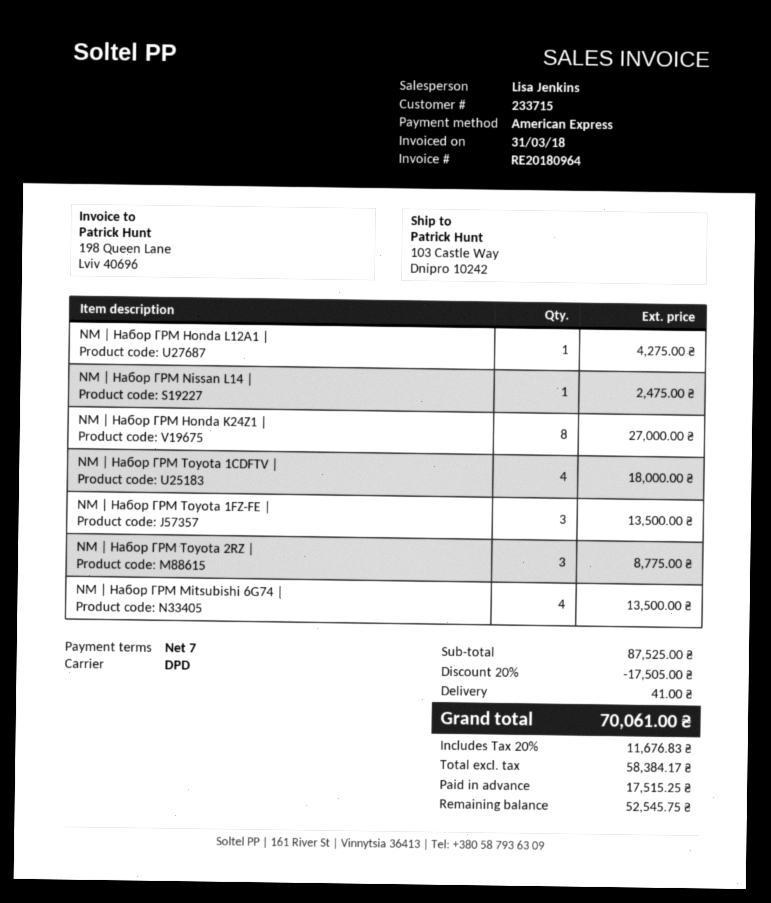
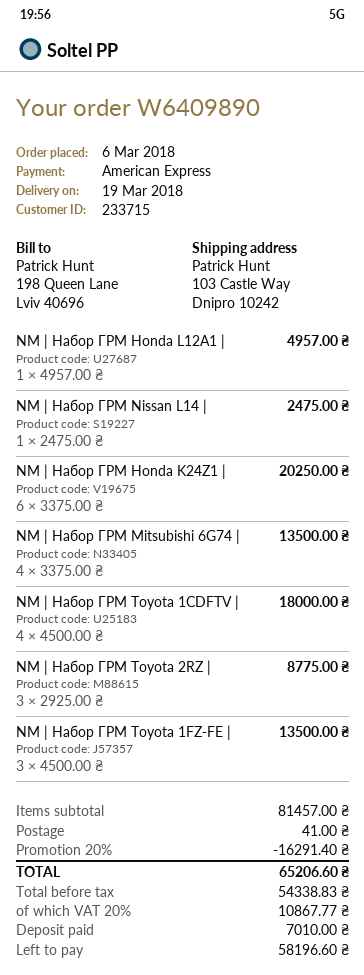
NM | Набор ГРМ Honda L12A1 |: 1 for 4275.00 -> 1 for 4957.00
NM | Набор ГРМ Honda K24Z1 |: 8 for 27000.00 -> 6 for 20250.00
subtotal: 87525.00 -> 81457.00
discount: 20% = 17505.00 -> 20% = 16291.40
net: 58384.17 -> 54338.83
tax: 20% = 11676.83 -> 20% = 10867.77
total: 70061.00 -> 65206.60
deposit: 17515.25 -> 7010.00
balance: 52545.75 -> 58196.60

